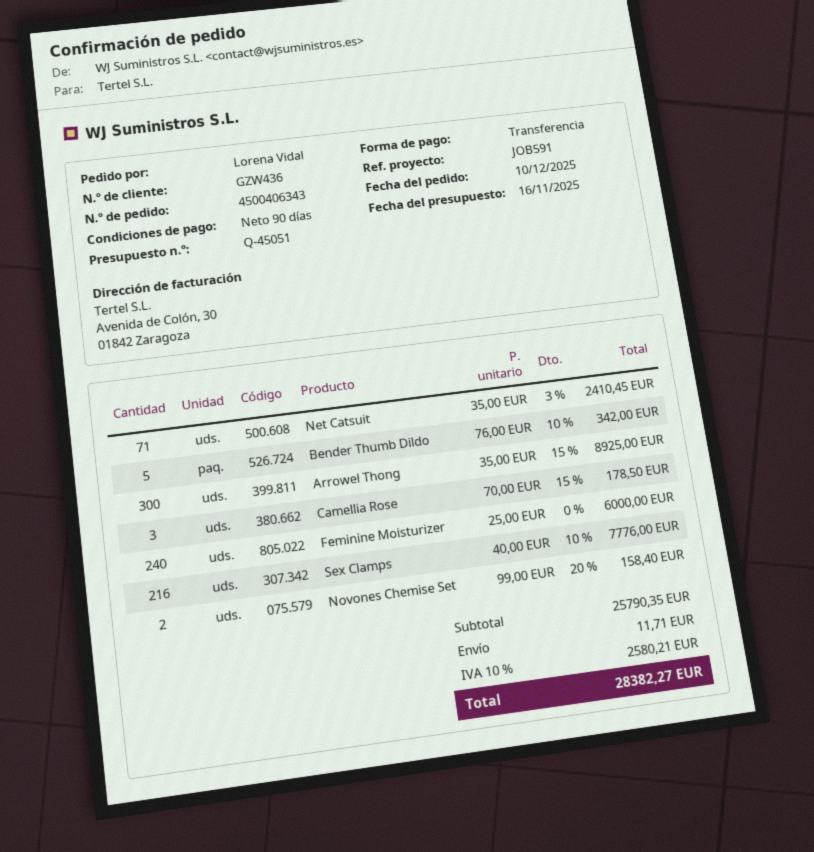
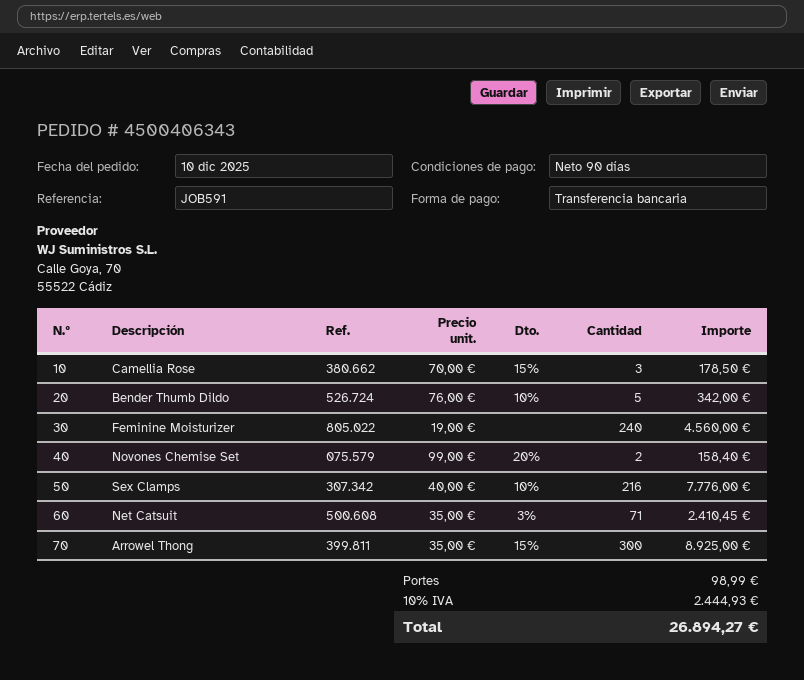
Feminine Moisturizer: 240 x 25.00 = 6000.00 -> 240 x 19.00 = 4560.00
shipping: 11.71 -> 98.99
tax: 10% = 2580.21 -> 10% = 2444.93
total: 28382.27 -> 26894.27

